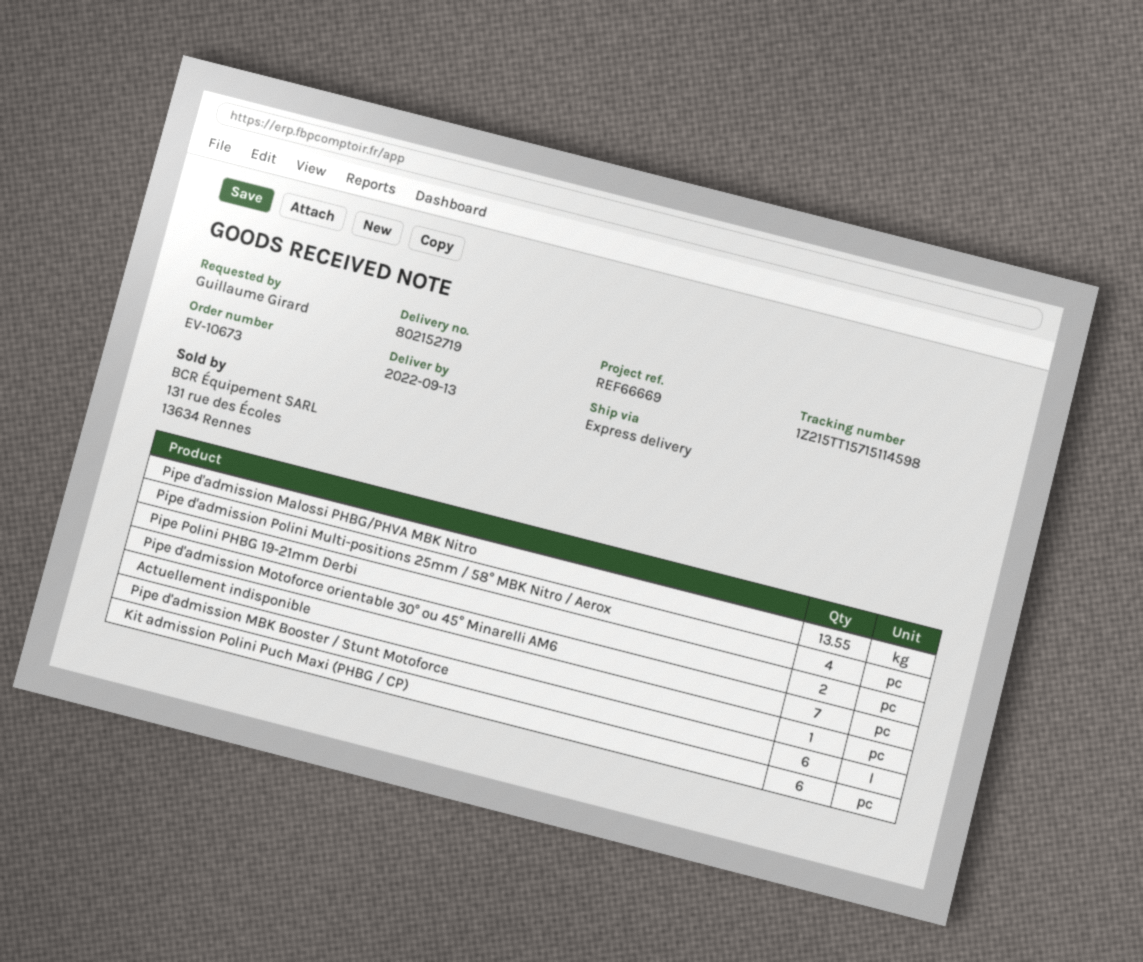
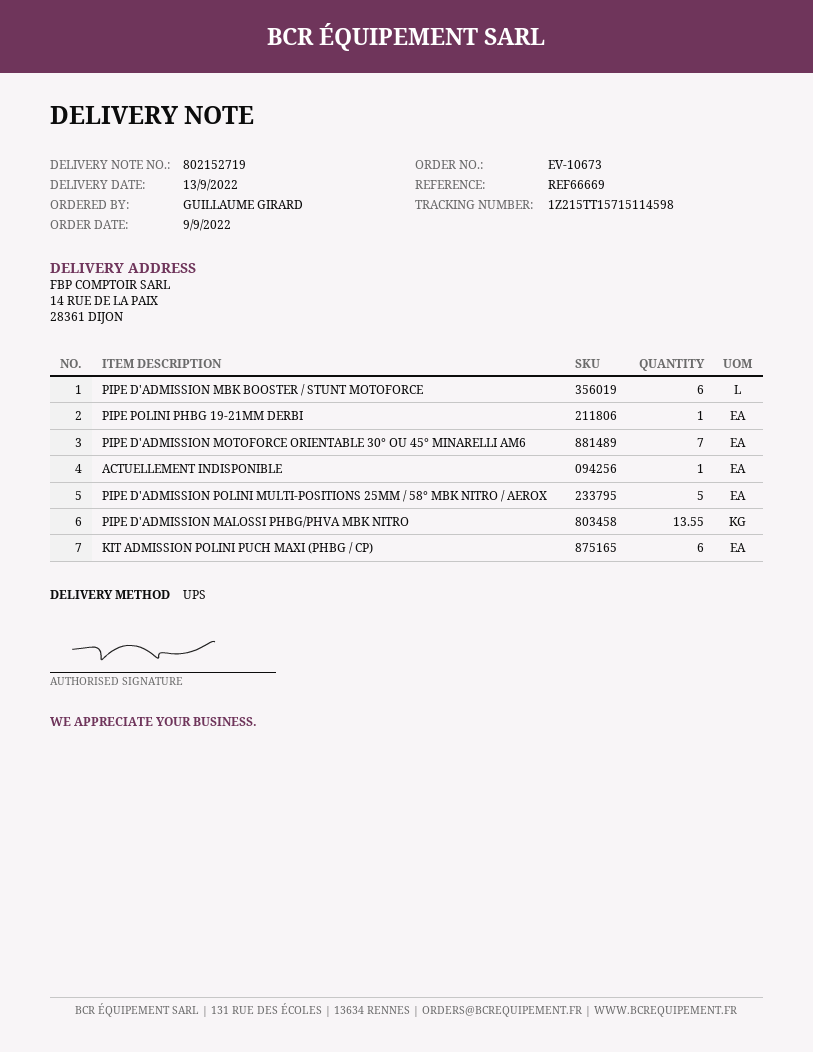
shipping method: express -> UPS
Pipe d'admission Polini Multi-positions 25mm / 58° MBK Nitro / Aerox: 4 -> 5
Pipe Polini PHBG 19-21mm Derbi: 2 -> 1

